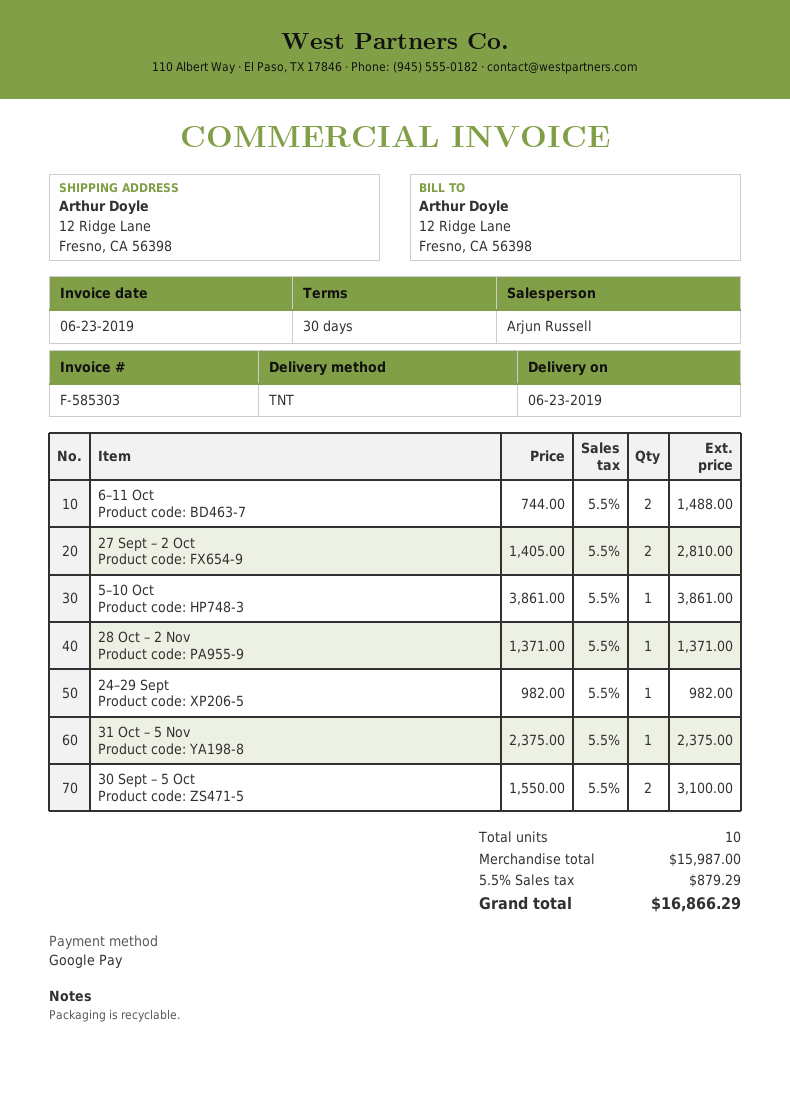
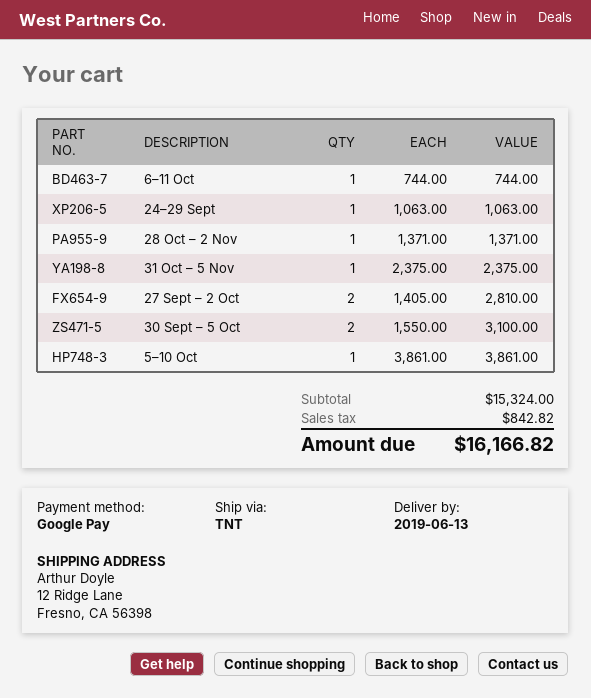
delivery date: 2019-06-23 -> 2019-06-13
6–11 Oct: 2 x 744.00 = 1488.00 -> 1 x 744.00 = 744.00
24–29 Sept: 1 x 982.00 = 982.00 -> 1 x 1063.00 = 1063.00
subtotal: 15987.00 -> 15324.00
tax: 879.29 -> 842.82
total: 16866.29 -> 16166.82

